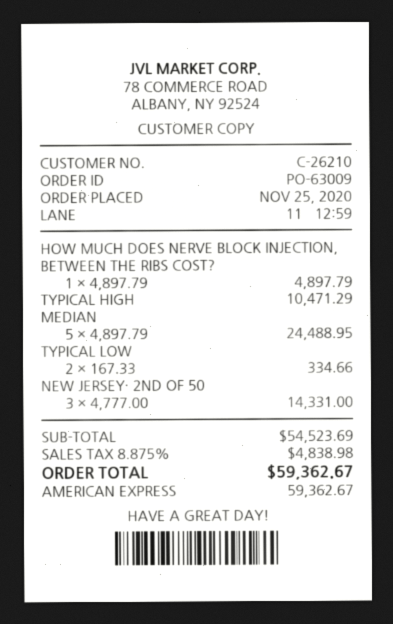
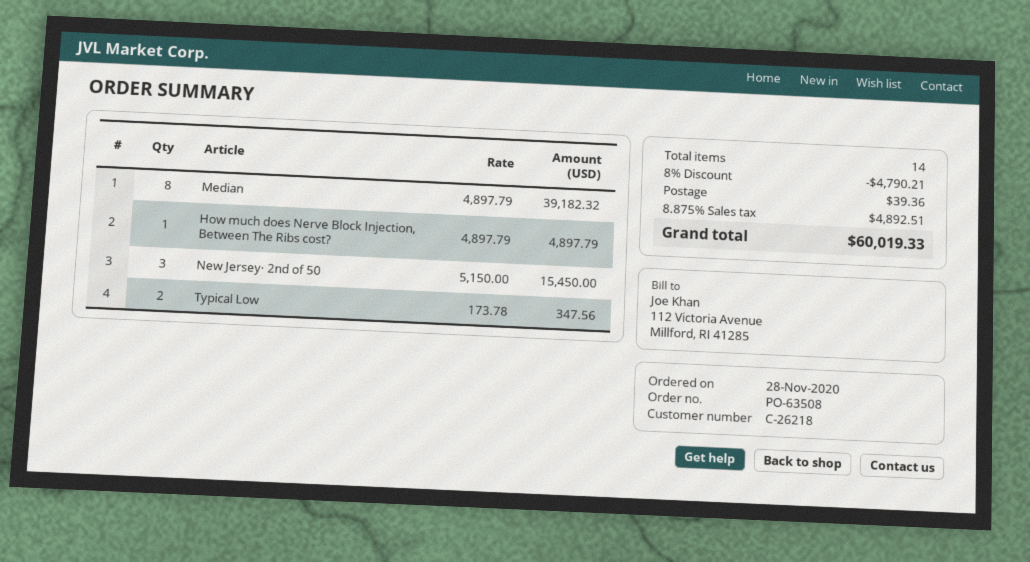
order number: PO-63009 -> PO-63508
order date: 2020-11-25 -> 2020-11-28
customer number: C-26210 -> C-26218
TYPICAL HIGH: 1 x 10471.29 = 10471.29 -> none
MEDIAN: 5 x 4897.79 = 24488.95 -> 8 x 4897.79 = 39182.32
TYPICAL LOW: 2 x 167.33 = 334.66 -> 2 x 173.78 = 347.56
NEW JERSEY· 2ND OF 50: 3 x 4777.00 = 14331.00 -> 3 x 5150.00 = 15450.00
discount: none -> 8% = 4790.21
shipping: none -> 39.36
tax: 8.875% = 4838.98 -> 8.875% = 4892.51
total: 59362.67 -> 60019.33

